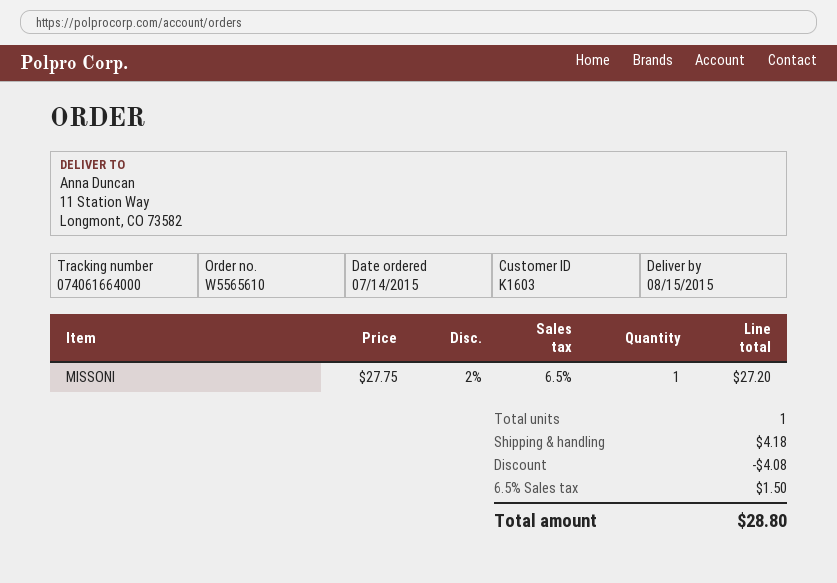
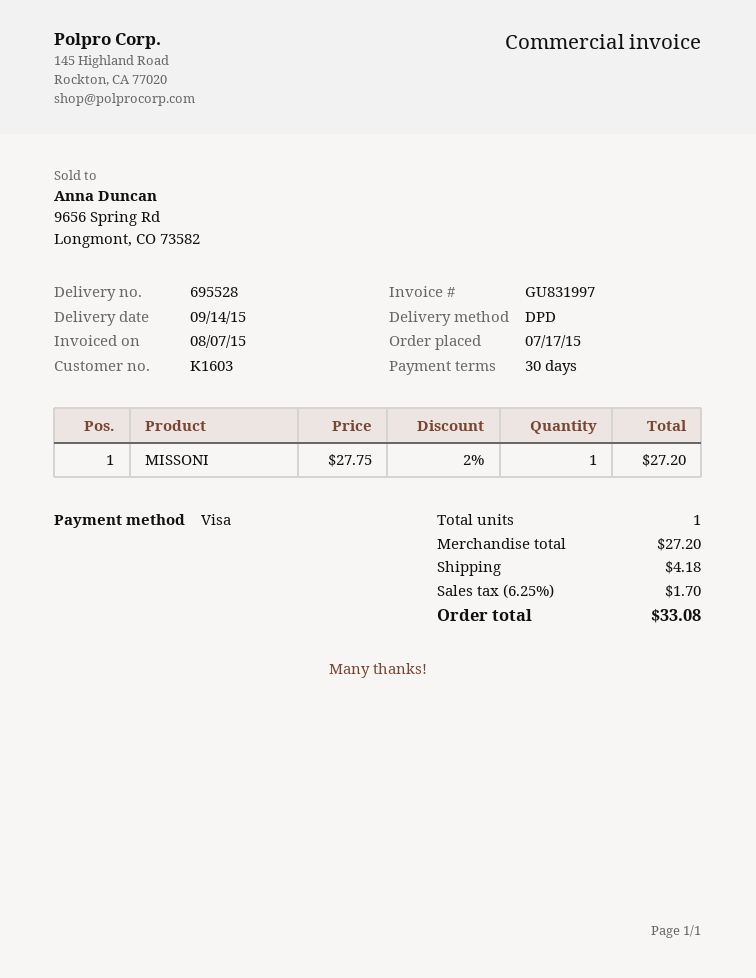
order date: 2015-07-14 -> 2015-07-17
delivery date: 2015-08-15 -> 2015-09-14
discount: 4.08 -> none
tax: 6.5% = 1.50 -> 6.25% = 1.70
total: 28.80 -> 33.08

